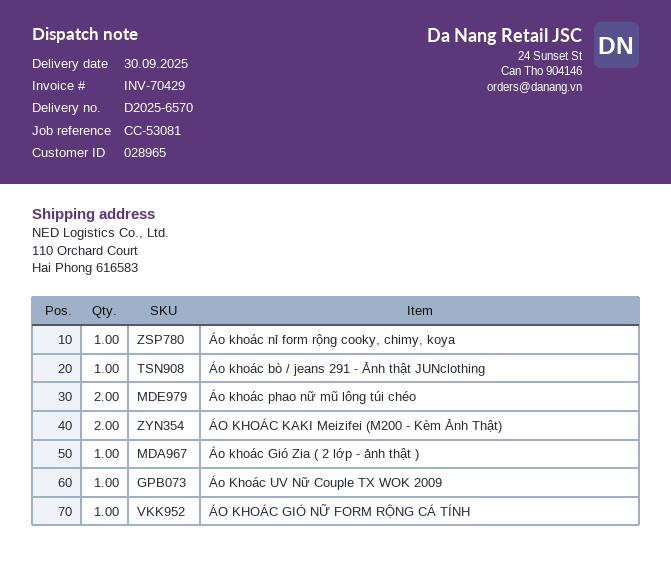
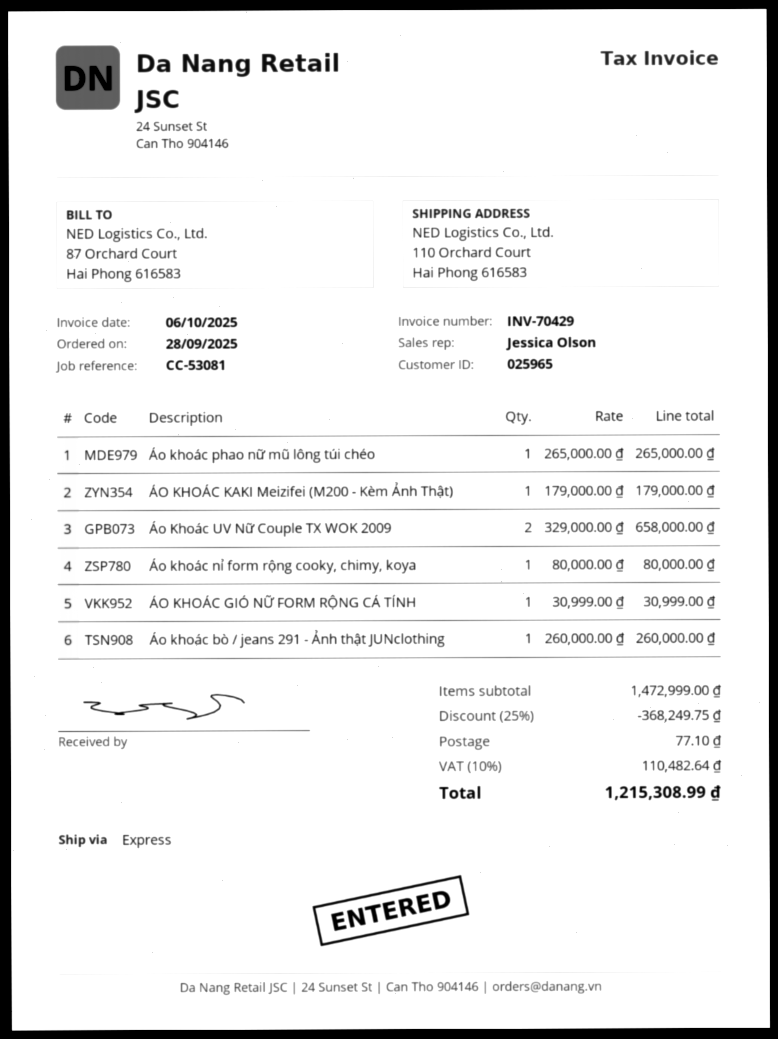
customer number: 028965 -> 025965
Áo khoác phao nữ mũ lông túi chéo: 2 -> 1
ÁO KHOÁC KAKI Meizifei (M200 - Kèm Ảnh Thật): 2 -> 1
Áo khoác Gió Zia ( 2 lớp - ảnh thật ): 1 -> none
Áo Khoác UV Nữ Couple TX WOK 2009: 1 -> 2

